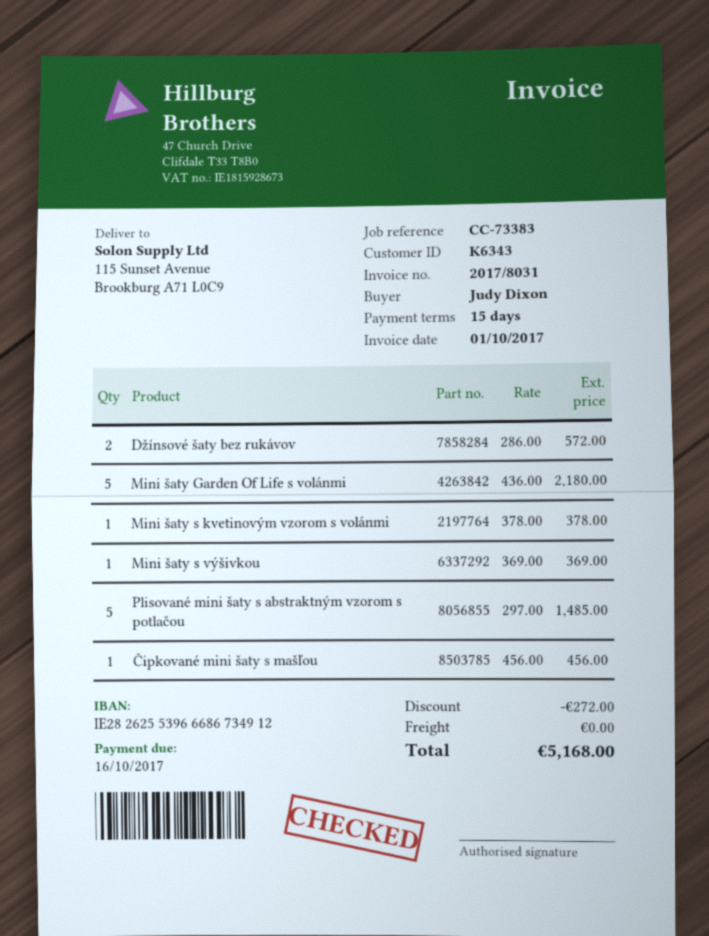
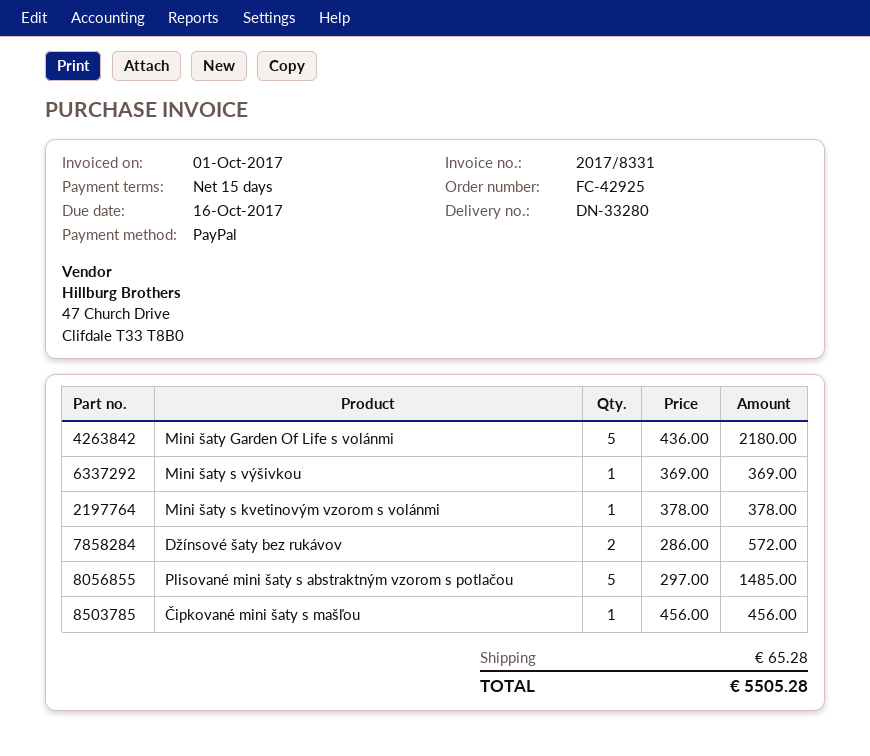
invoice number: 2017/8031 -> 2017/8331
discount: 272.00 -> none
shipping: 0.00 -> 65.28
total: 5168.00 -> 5505.28

